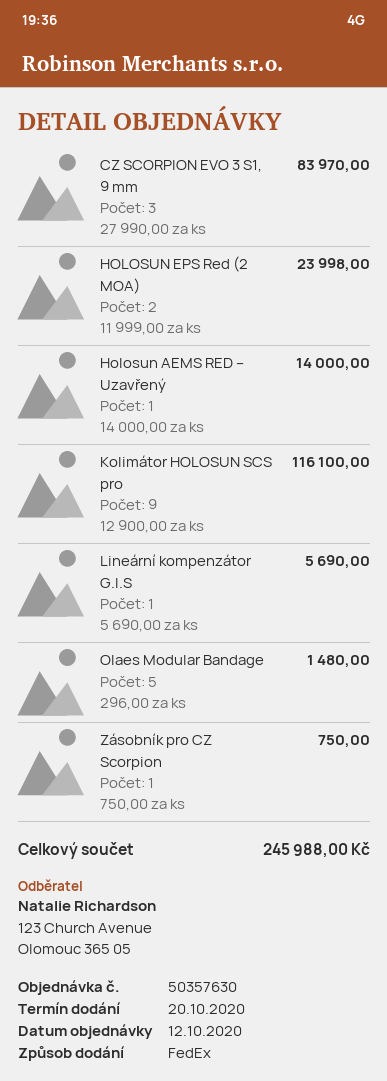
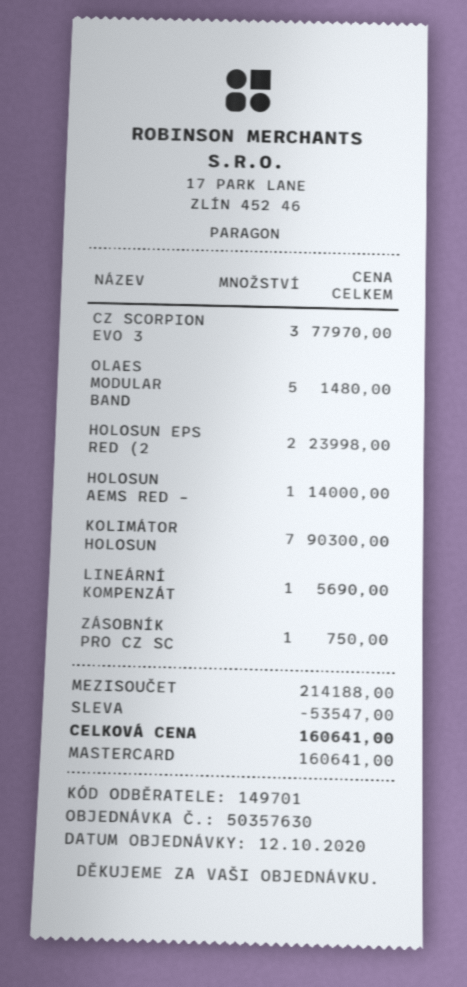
CZ SCORPION EVO 3 S1, 9 mm: 3 for 83970.00 -> 3 for 77970.00
Kolimátor HOLOSUN SCS pro: 9 for 116100.00 -> 7 for 90300.00
discount: none -> 53547.00
total: 245988.00 -> 160641.00

